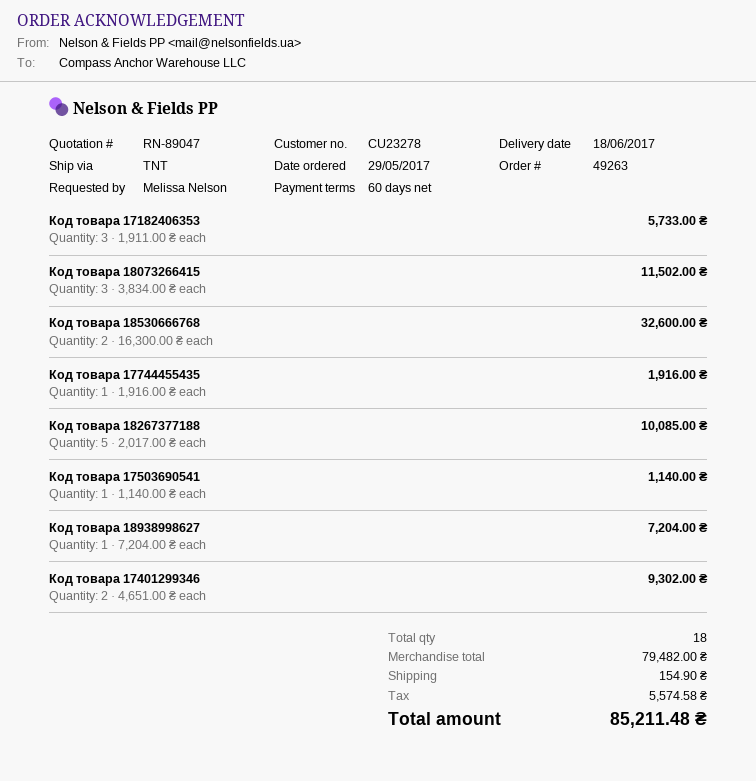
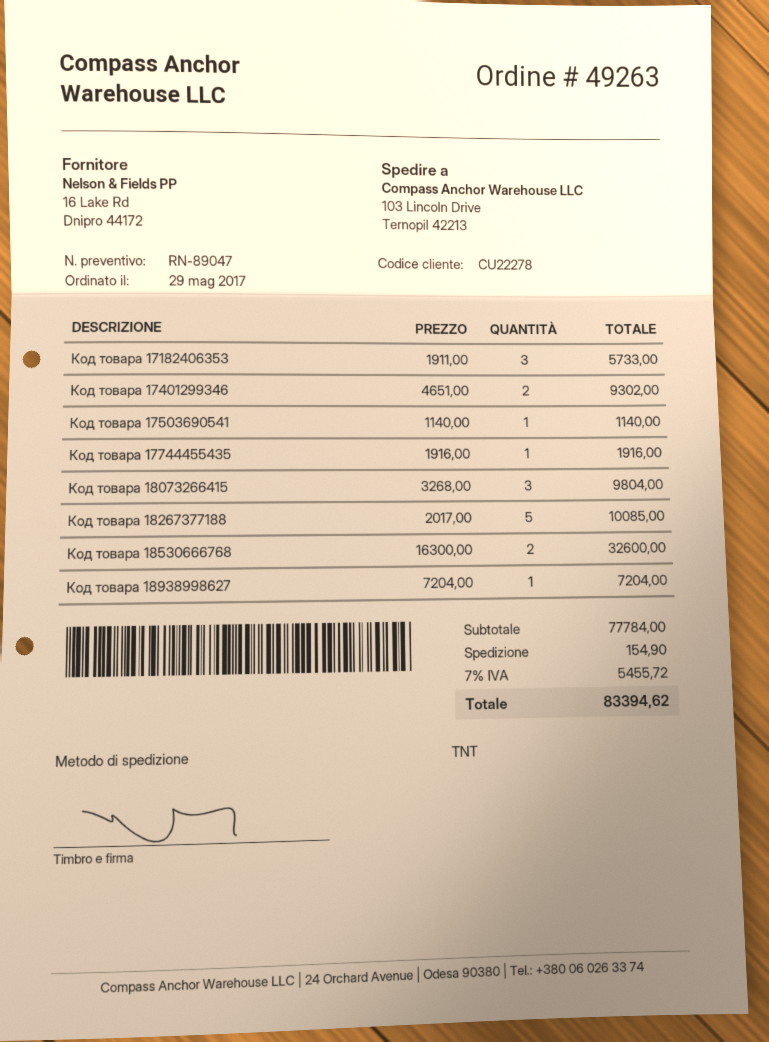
customer number: CU23278 -> CU22278
Код товара 18073266415: 3 x 3834.00 = 11502.00 -> 3 x 3268.00 = 9804.00
subtotal: 79482.00 -> 77784.00
tax: 5574.58 -> 5455.72
total: 85211.48 -> 83394.62

